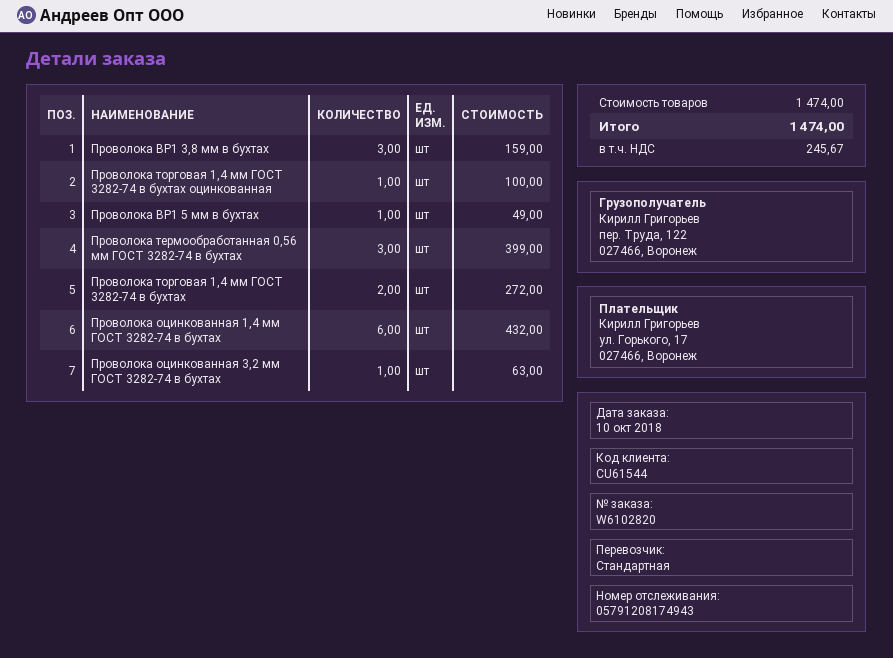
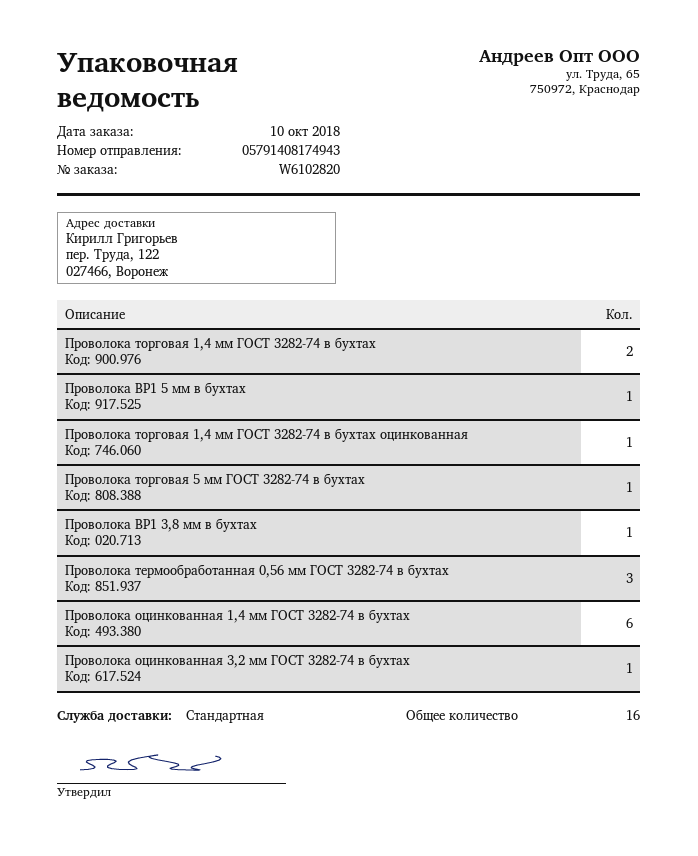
tracking number: 05791208174943 -> 05791408174943
Проволока ВР1 3,8 мм в бухтах: 3 -> 1
Проволока торговая 5 мм ГОСТ 3282-74 в бухтах: none -> 1

